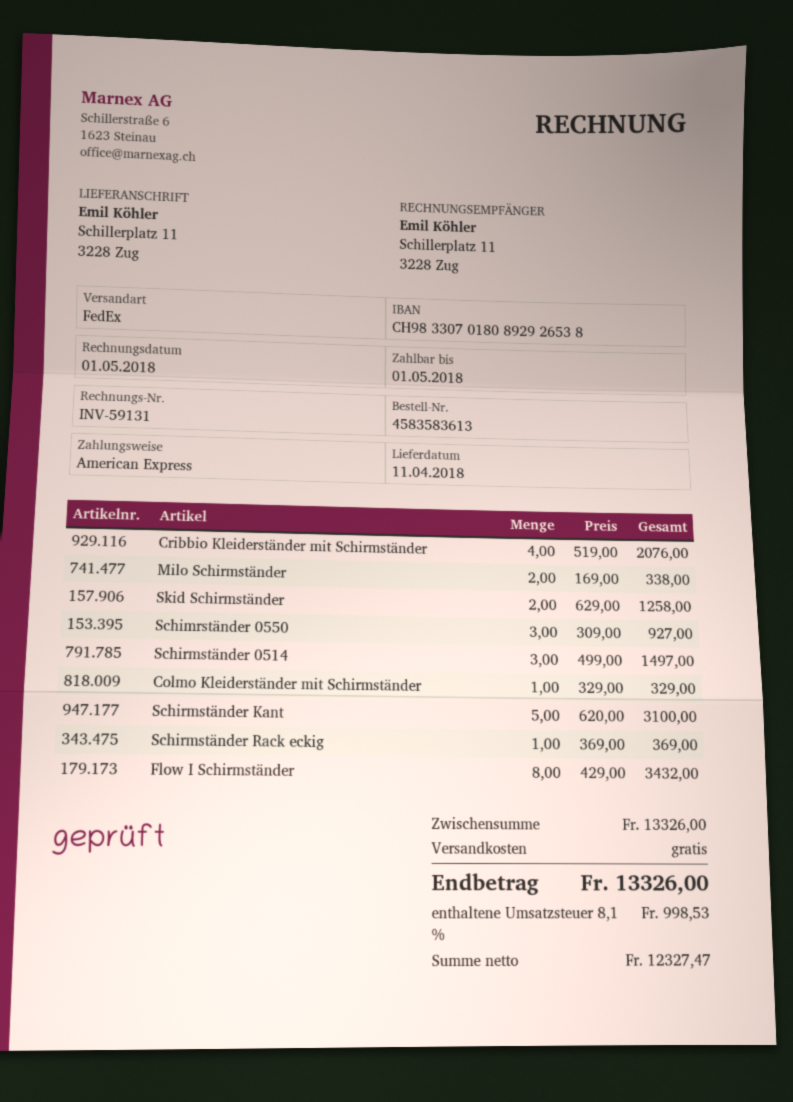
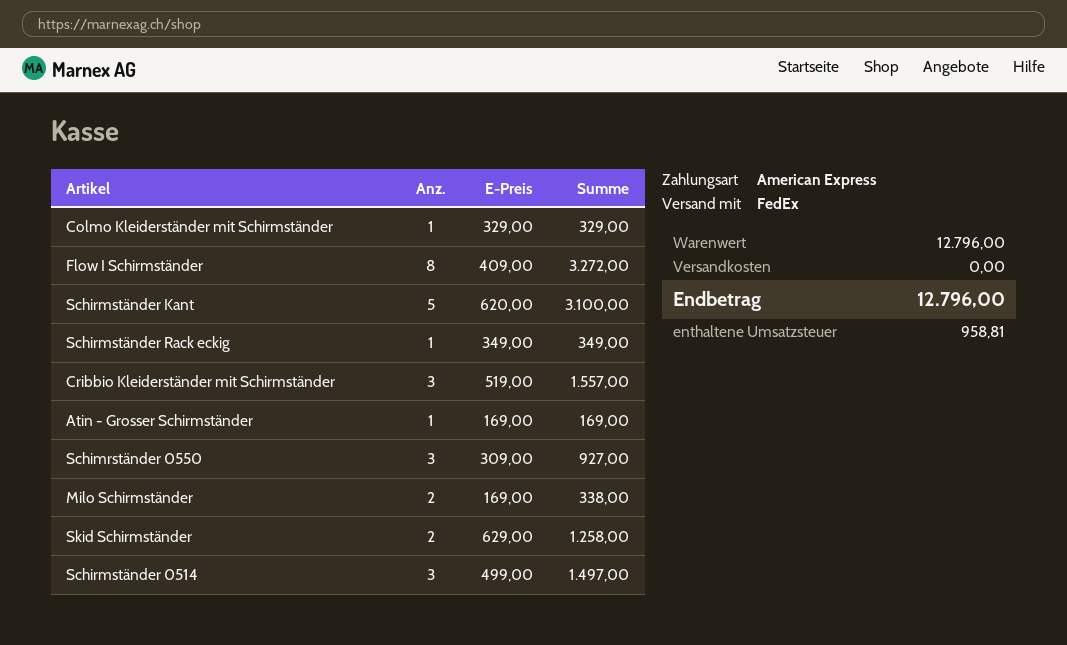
Cribbio Kleiderständer mit Schirmständer: 4 x 519.00 = 2076.00 -> 3 x 519.00 = 1557.00
Schirmständer Rack eckig: 1 x 369.00 = 369.00 -> 1 x 349.00 = 349.00
Flow I Schirmständer: 8 x 429.00 = 3432.00 -> 8 x 409.00 = 3272.00
Atin - Grosser Schirmständer: none -> 1 x 169.00 = 169.00
subtotal: 13326.00 -> 12796.00
tax: 998.53 -> 958.81
total: 13326.00 -> 12796.00

